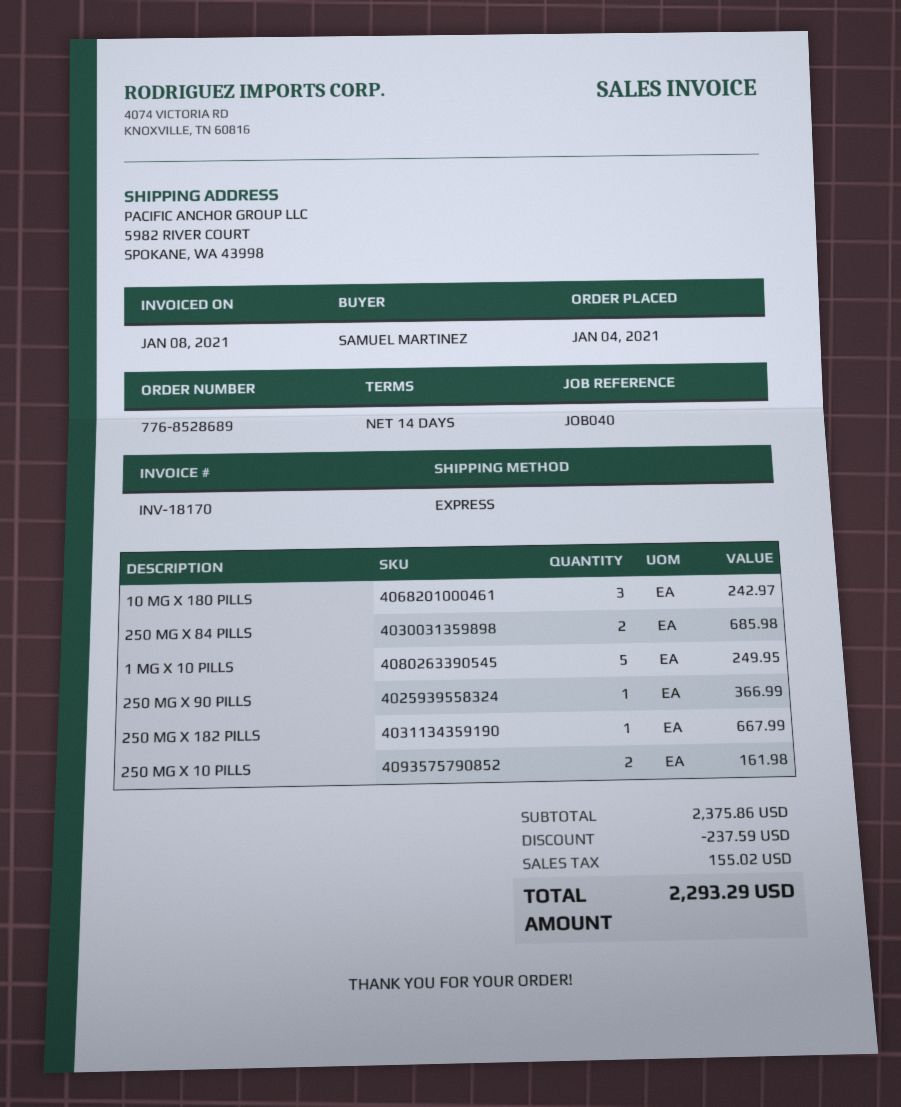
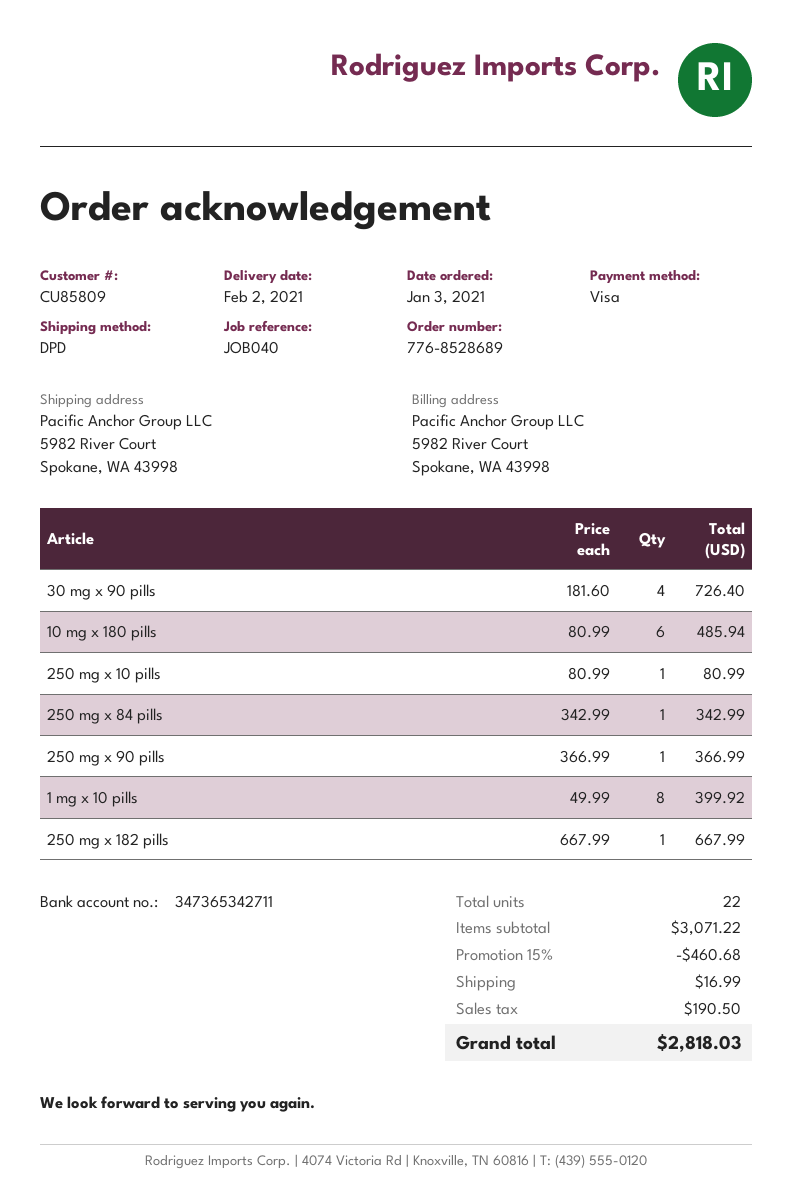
order date: 2021-01-04 -> 2021-01-03
shipping method: express -> DPD
10 MG X 180 PILLS: 3 for 242.97 -> 6 for 485.94
250 MG X 84 PILLS: 2 for 685.98 -> 1 for 342.99
1 MG X 10 PILLS: 5 for 249.95 -> 8 for 399.92
250 MG X 10 PILLS: 2 for 161.98 -> 1 for 80.99
30 mg x 90 pills: none -> 4 for 726.40
subtotal: 2375.86 -> 3071.22
discount: 237.59 -> 460.68
shipping: none -> 16.99
tax: 155.02 -> 190.50
total: 2293.29 -> 2818.03

